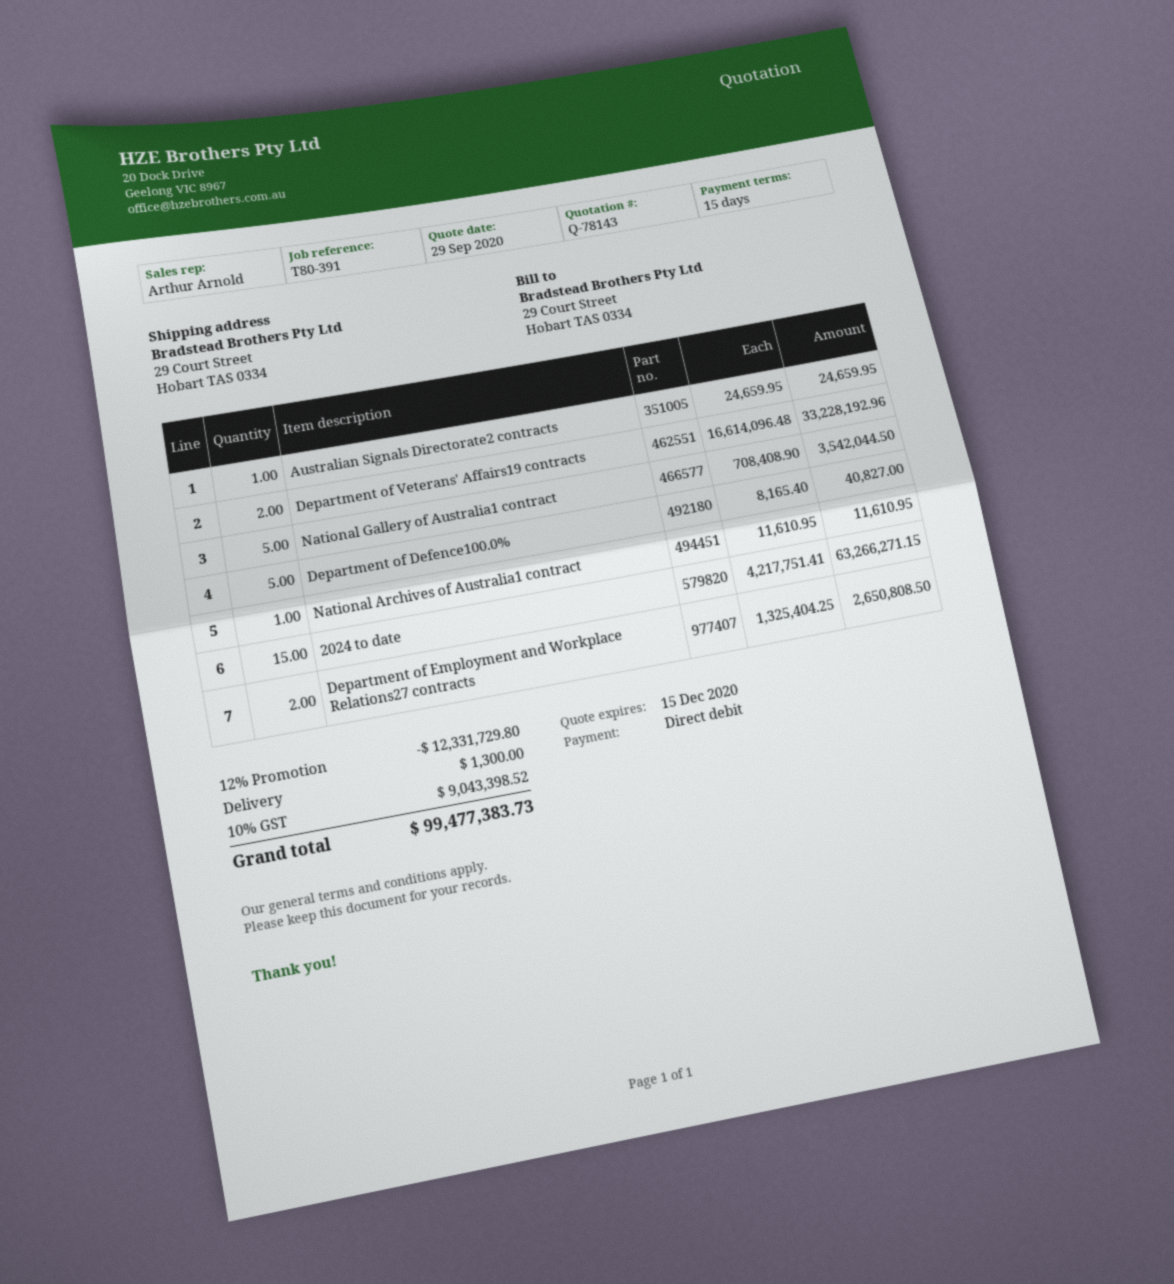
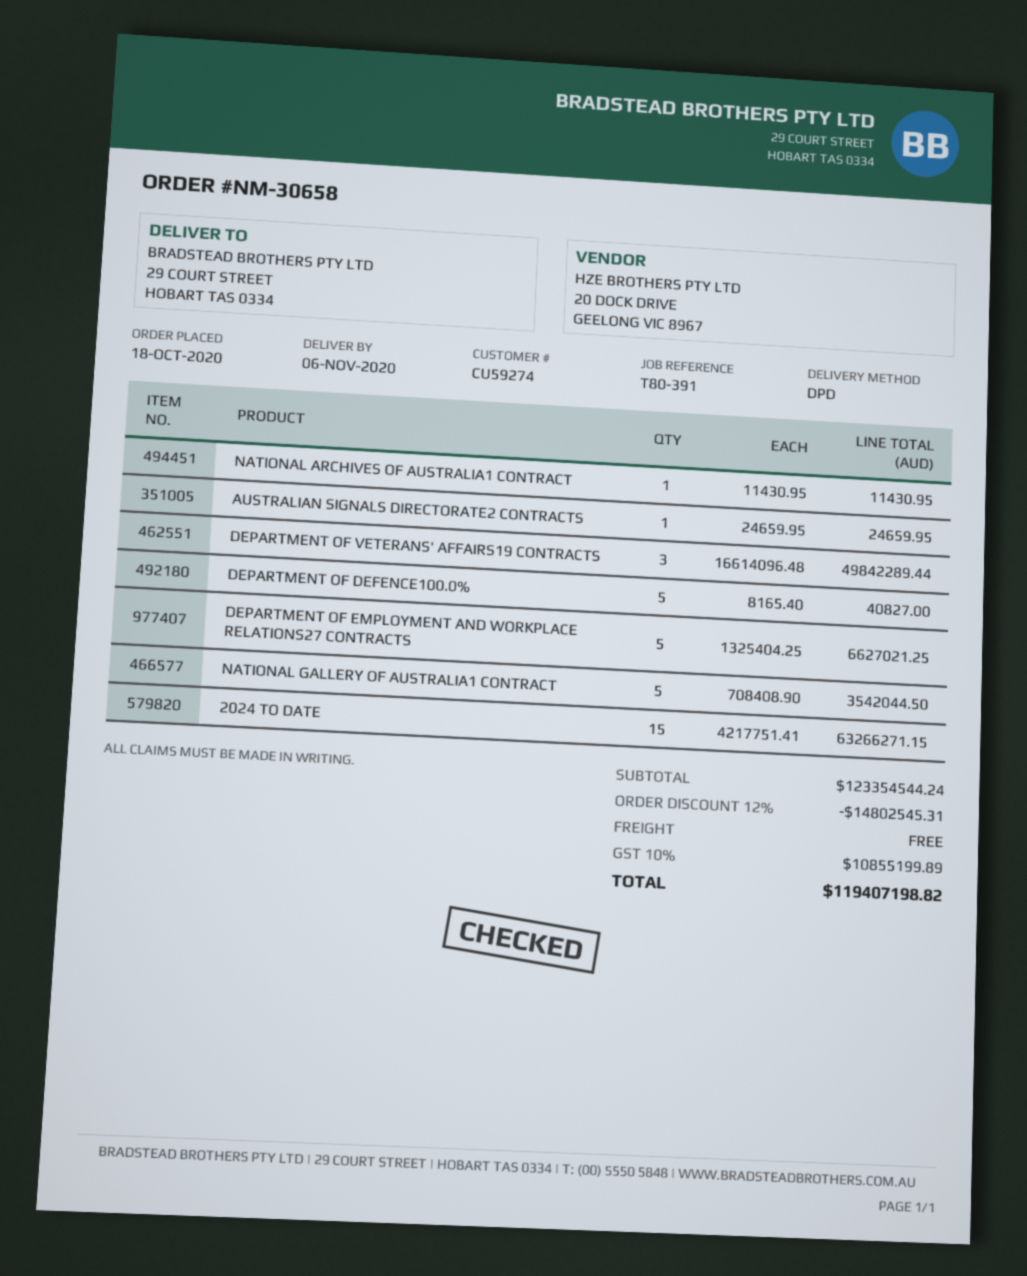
Department of Veterans' Affairs19 contracts: 2 x 16614096.48 = 33228192.96 -> 3 x 16614096.48 = 49842289.44
National Archives of Australia1 contract: 1 x 11610.95 = 11610.95 -> 1 x 11430.95 = 11430.95
Department of Employment and Workplace Relations27 contracts: 2 x 1325404.25 = 2650808.50 -> 5 x 1325404.25 = 6627021.25
discount: 12% = 12331729.80 -> 12% = 14802545.31
shipping: 1300.00 -> 0.00
tax: 10% = 9043398.52 -> 10% = 10855199.89
total: 99477383.73 -> 119407198.82

